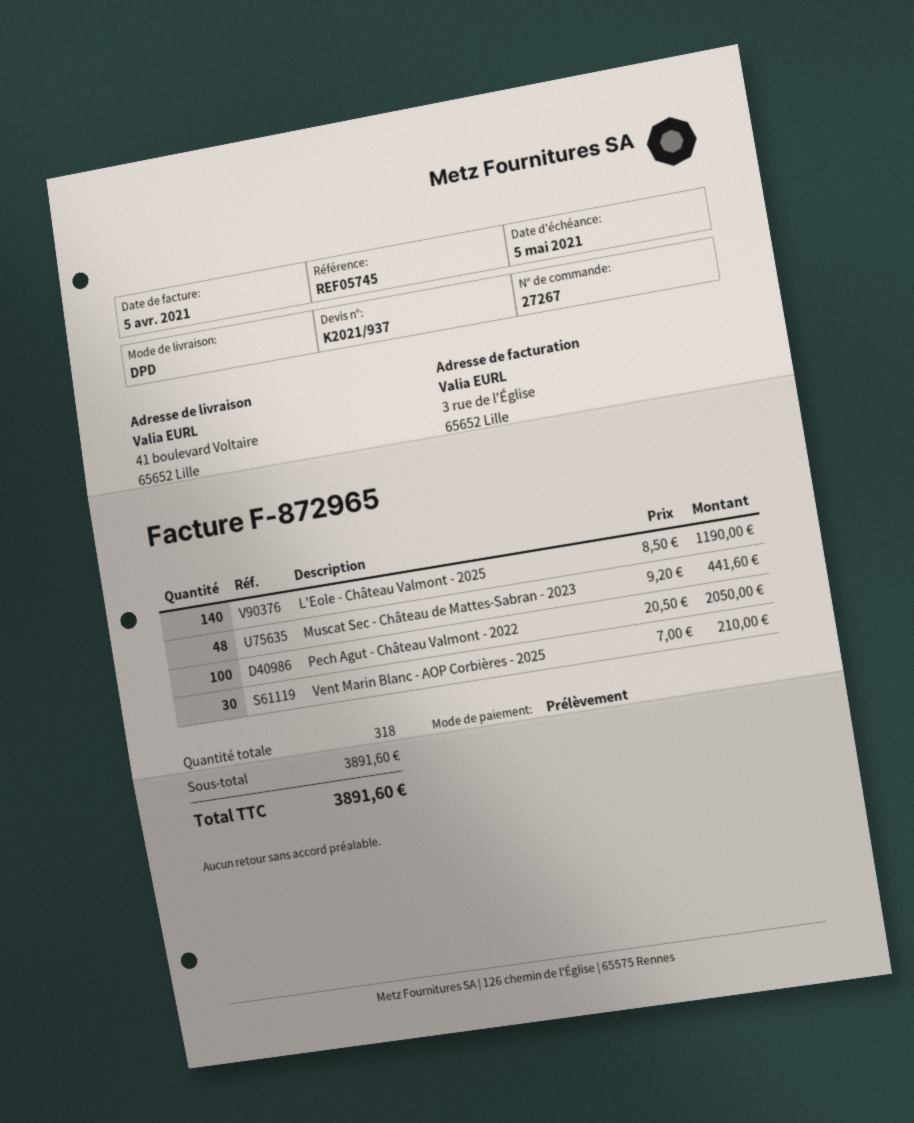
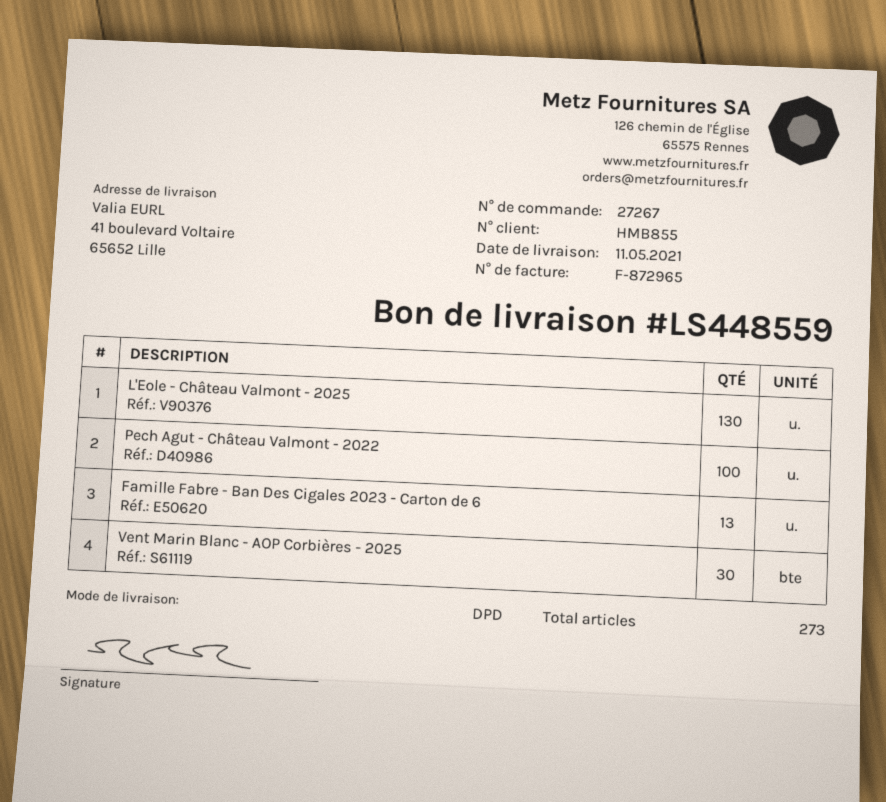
L'Eole - Château Valmont - 2025: 140 -> 130
Muscat Sec - Château de Mattes-Sabran - 2023: 48 -> none
Famille Fabre - Ban Des Cigales 2023 - Carton de 6: none -> 13
total quantity: 318 -> 273

